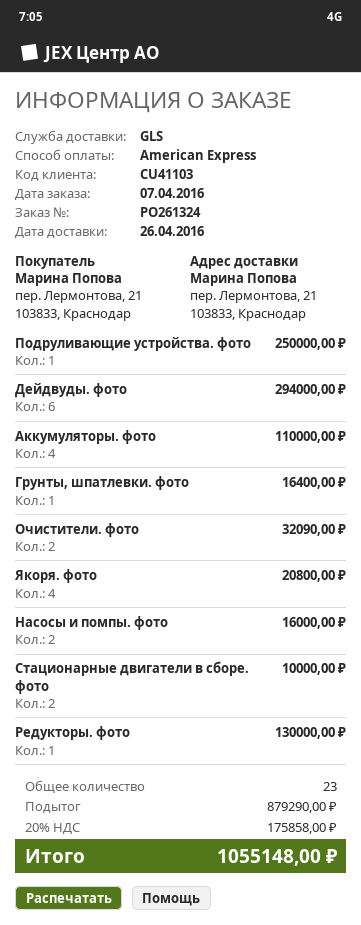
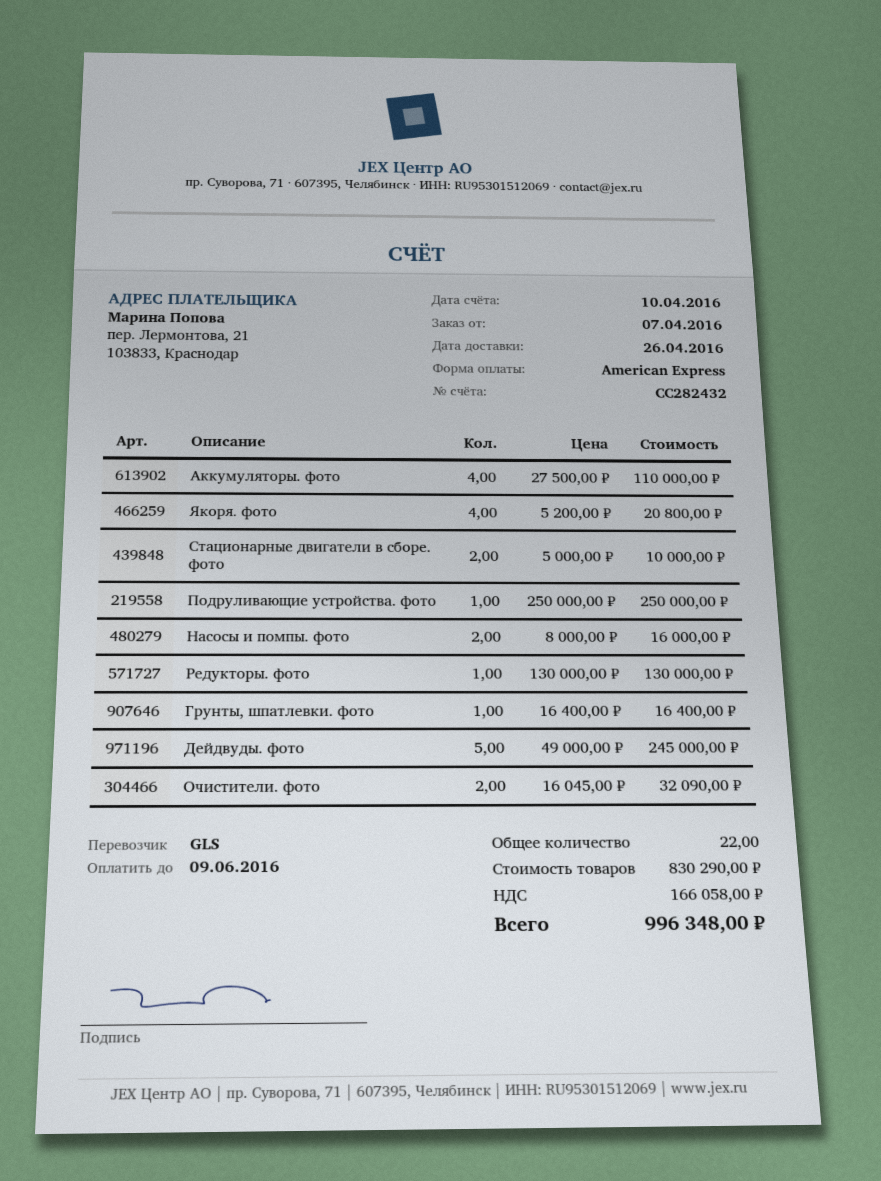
Дейдвуды. фото: 6 for 294000.00 -> 5 for 245000.00
total quantity: 23 -> 22
subtotal: 879290.00 -> 830290.00
tax: 175858.00 -> 166058.00
total: 1055148.00 -> 996348.00

